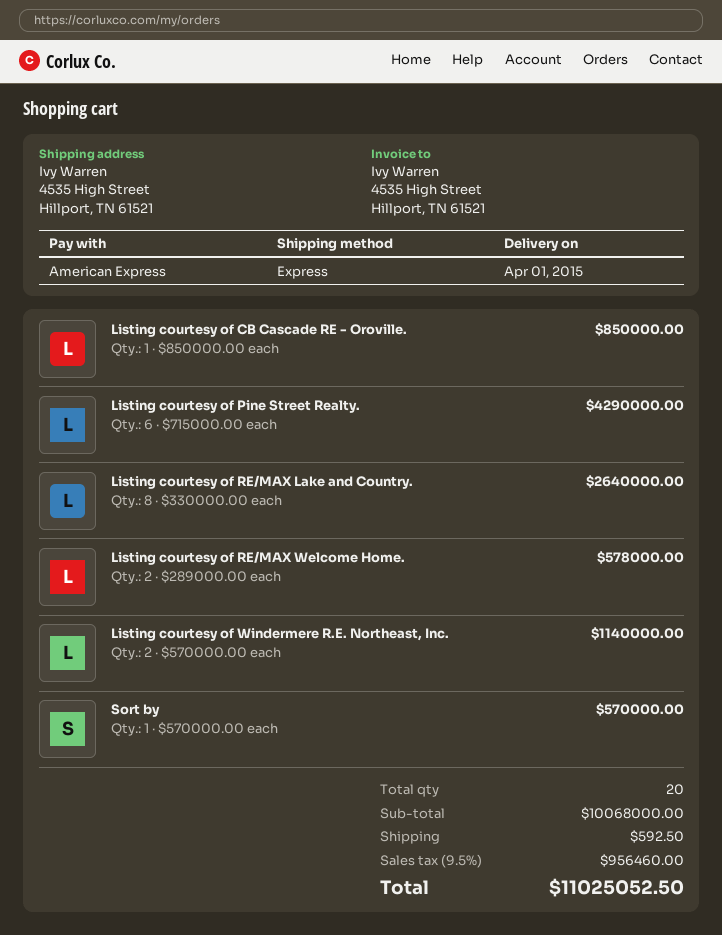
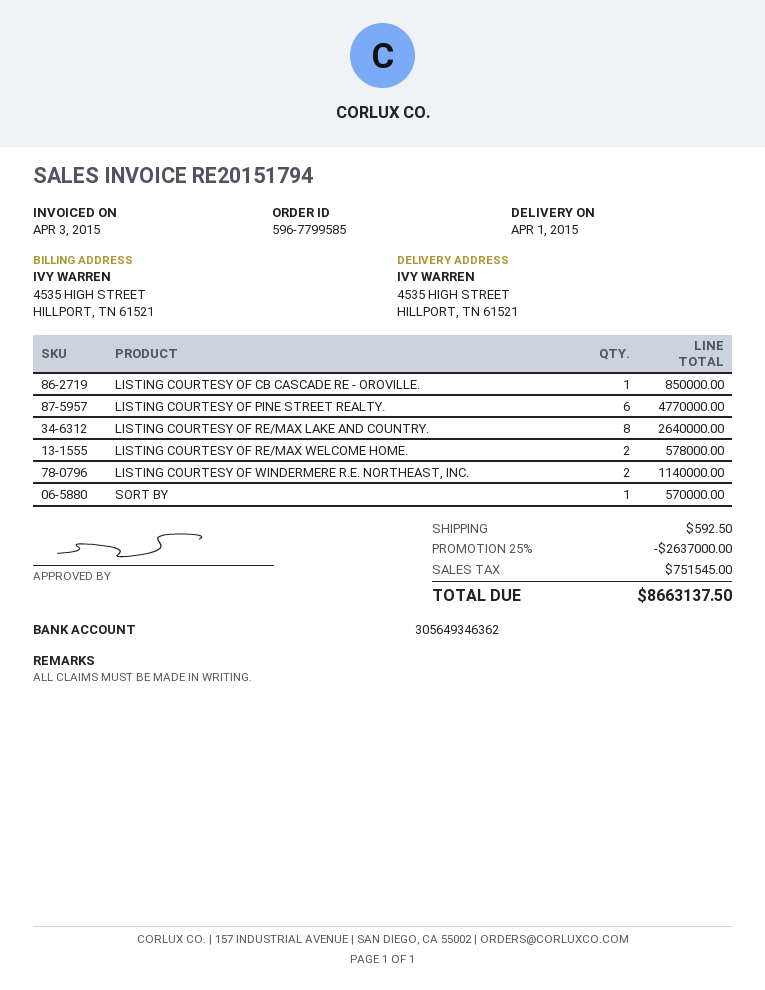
Listing courtesy of Pine Street Realty.: 6 for 4290000.00 -> 6 for 4770000.00
discount: none -> 25% = 2637000.00
tax: 956460.00 -> 751545.00
total: 11025052.50 -> 8663137.50

